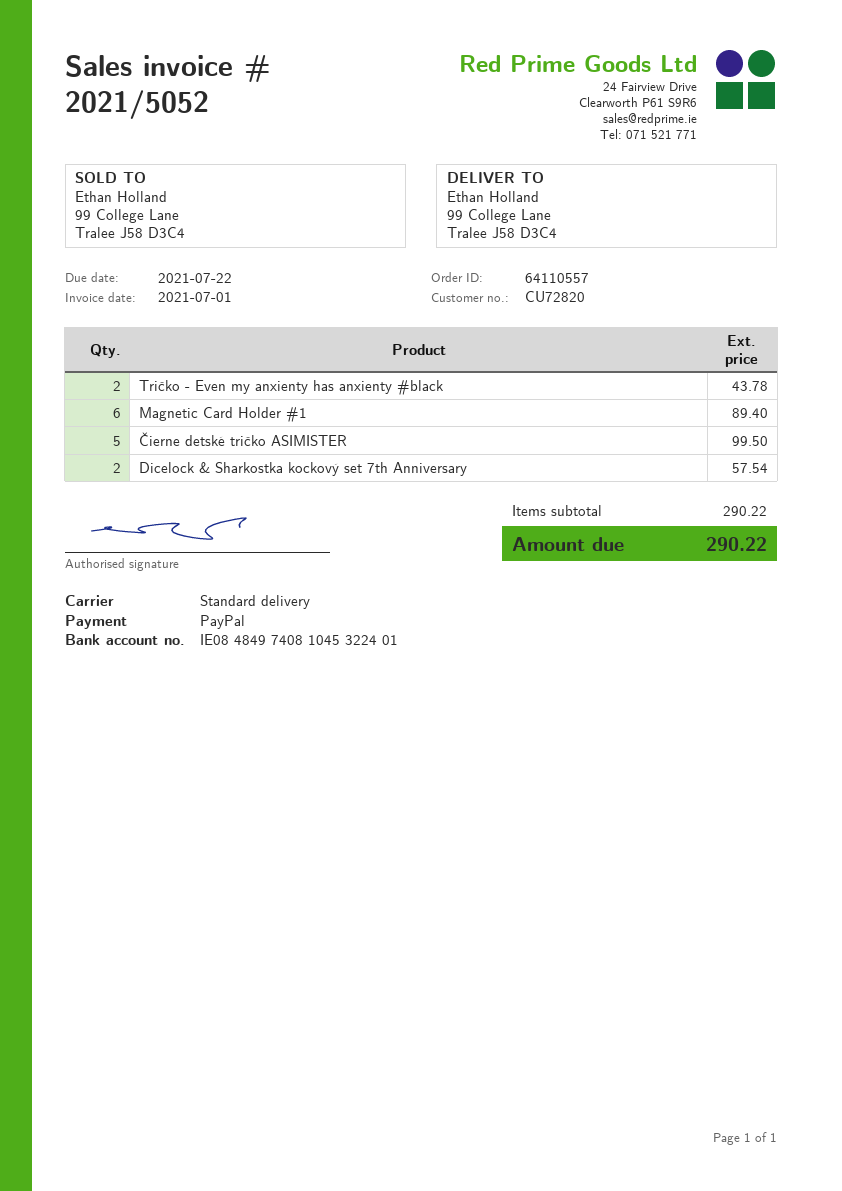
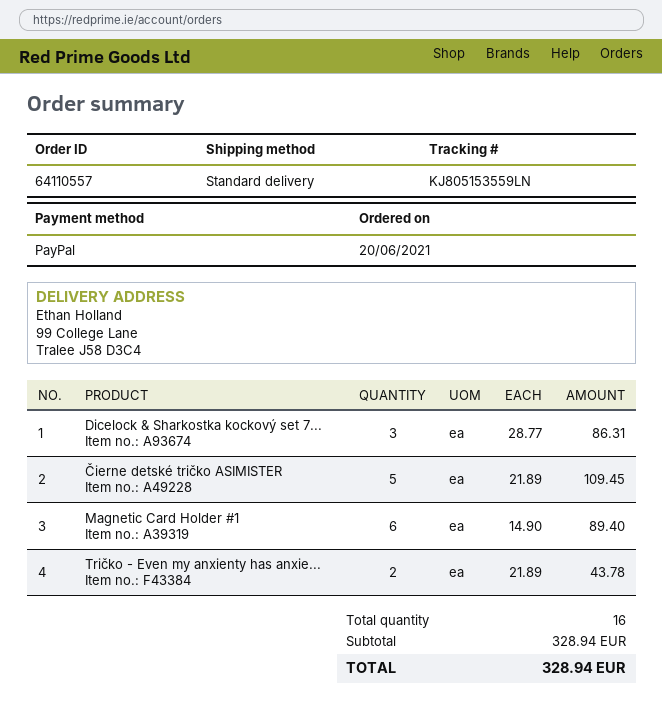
Čierne detské tričko ASIMISTER: 5 for 99.50 -> 5 for 109.45
Dicelock & Sharkostka kockový set 7th Anniversary: 2 for 57.54 -> 3 for 86.31
subtotal: 290.22 -> 328.94
total: 290.22 -> 328.94

